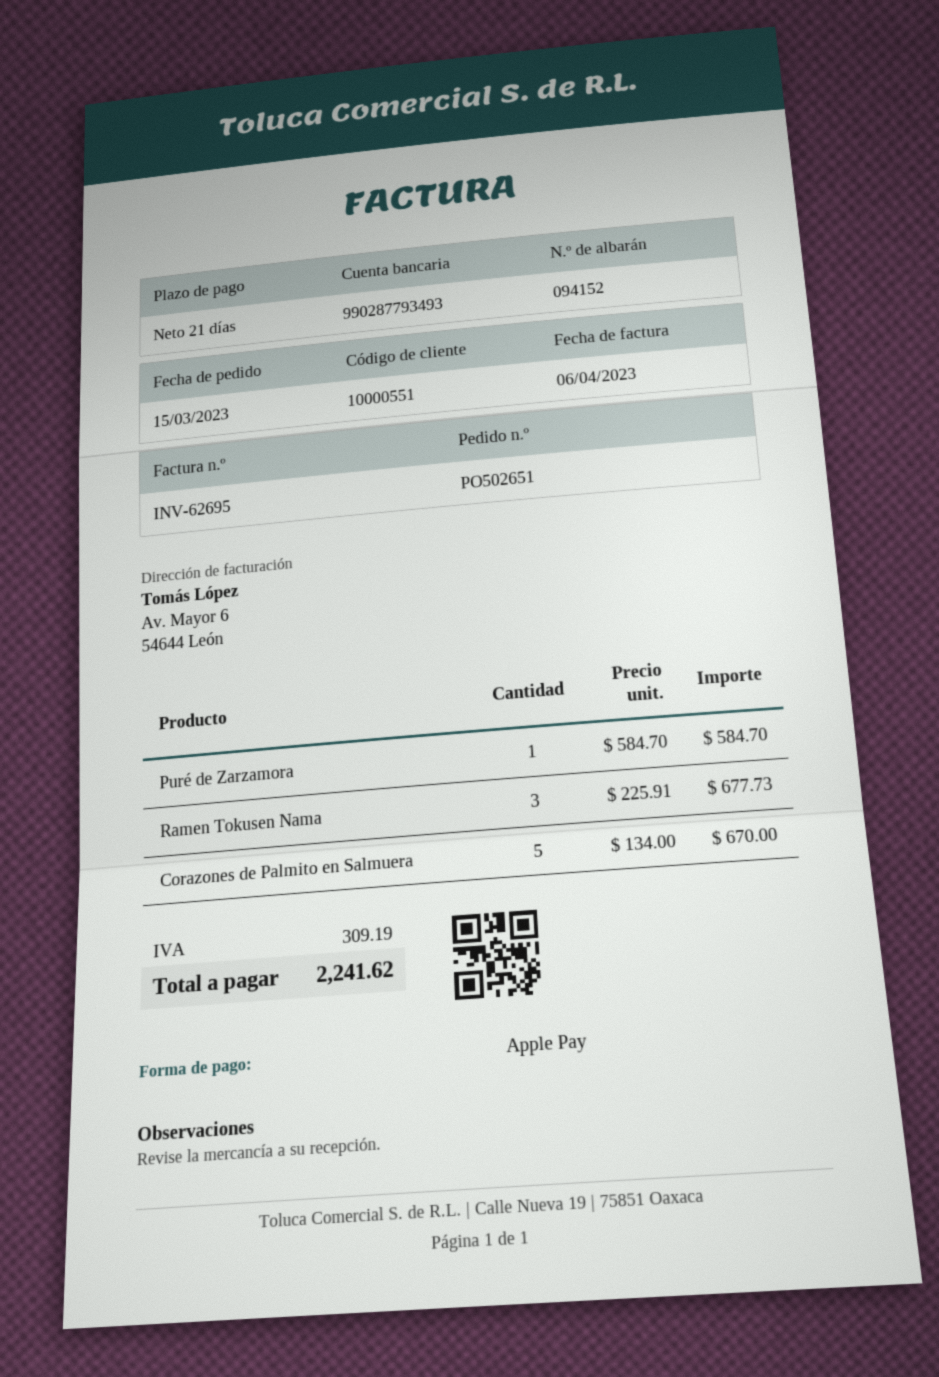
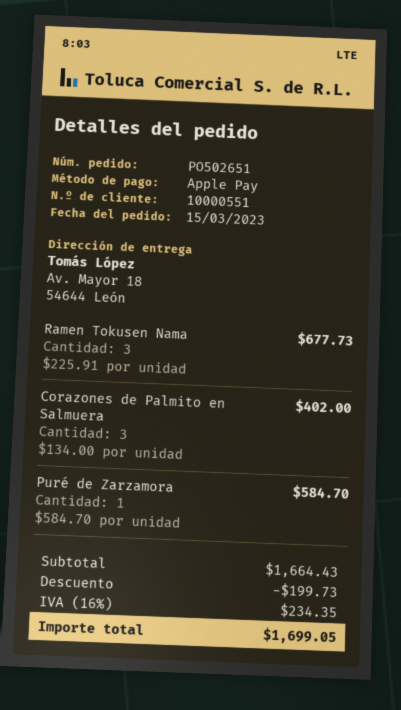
Corazones de Palmito en Salmuera: 5 x 134.00 = 670.00 -> 3 x 134.00 = 402.00
discount: none -> 199.73
tax: 309.19 -> 234.35
total: 2241.62 -> 1699.05

